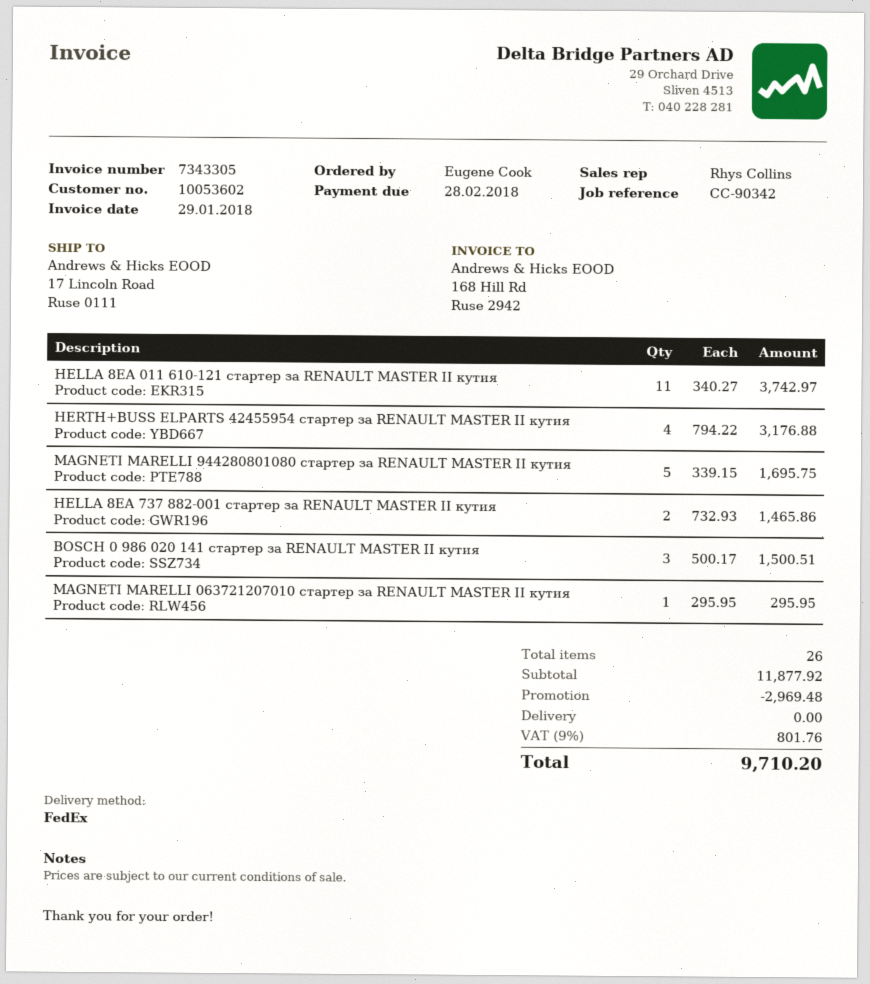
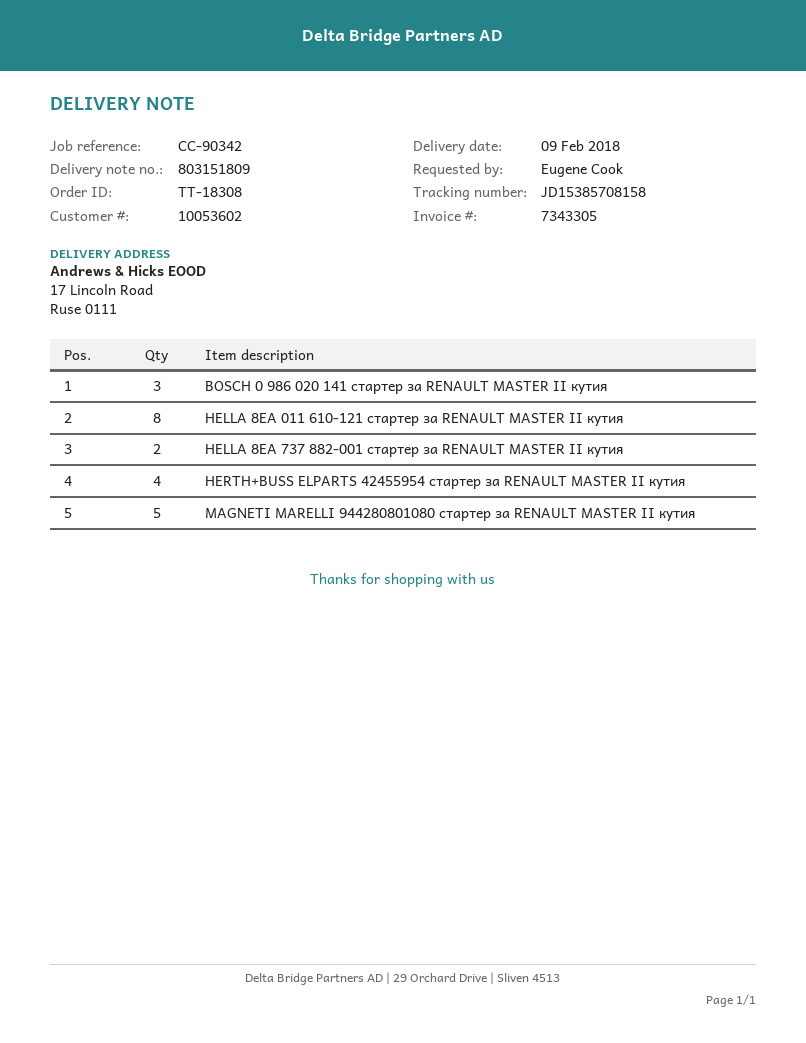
HELLA 8EA 011 610-121 стартер за RENAULT MASTER II кутия: 11 -> 8
MAGNETI MARELLI 063721207010 стартер за RENAULT MASTER II кутия: 1 -> none

